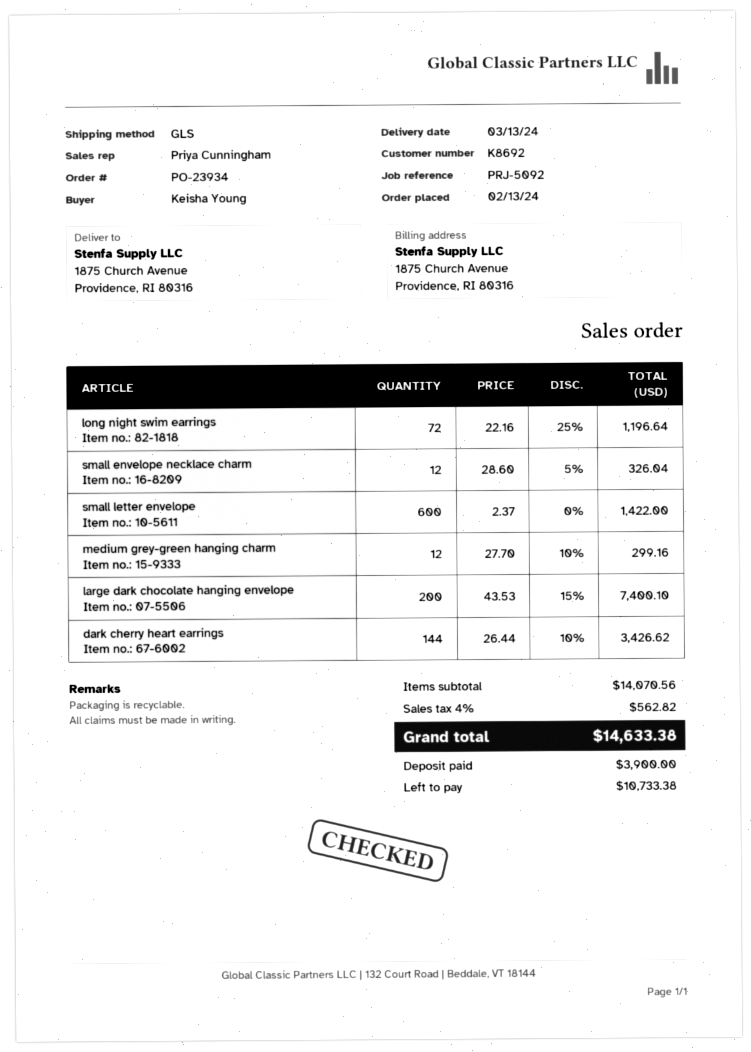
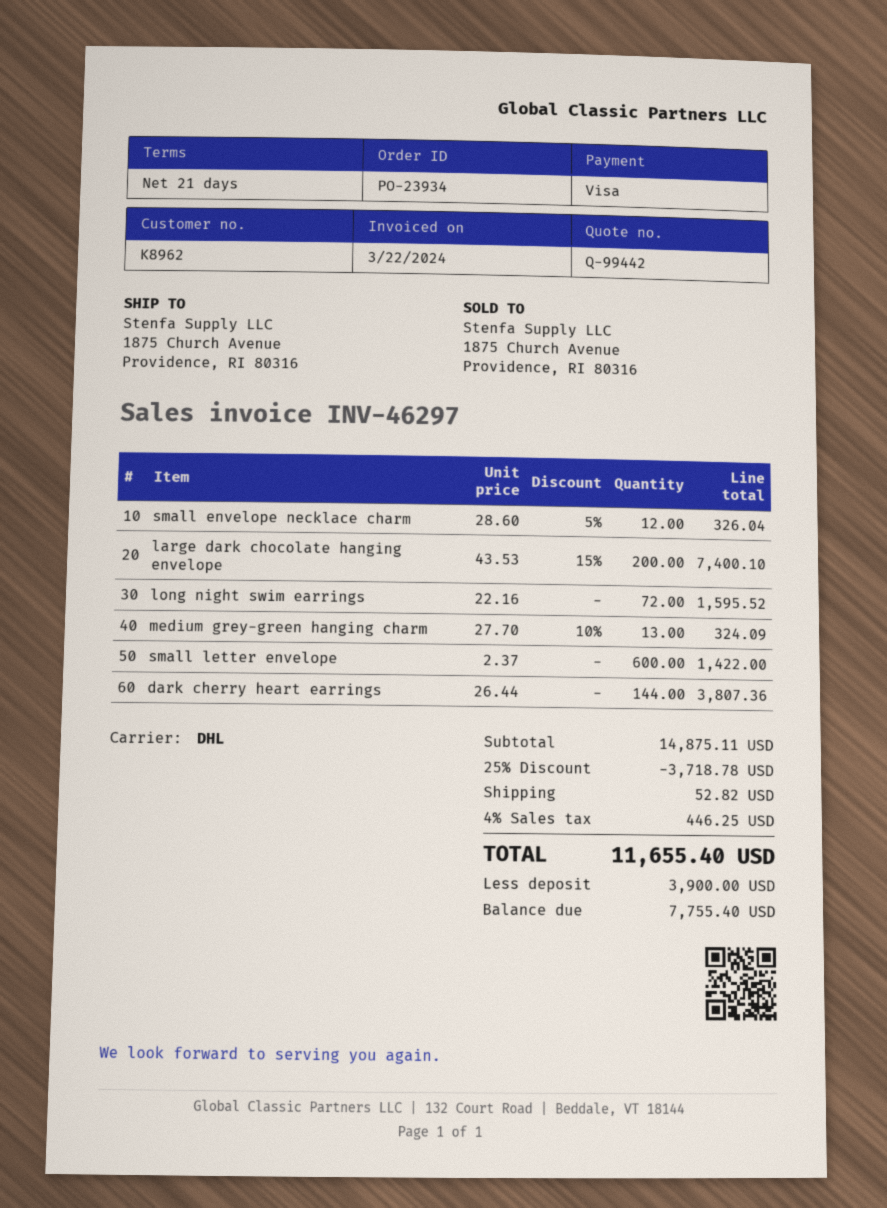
customer number: K8692 -> K8962
shipping method: GLS -> DHL
long night swim earrings: 72 x 22.16 - 25% = 1196.64 -> 72 x 22.16 = 1595.52
medium grey-green hanging charm: 12 x 27.70 - 10% = 299.16 -> 13 x 27.70 - 10% = 324.09
dark cherry heart earrings: 144 x 26.44 - 10% = 3426.62 -> 144 x 26.44 = 3807.36
subtotal: 14070.56 -> 14875.11
discount: none -> 25% = 3718.78
shipping: none -> 52.82
tax: 4% = 562.82 -> 4% = 446.25
total: 14633.38 -> 11655.40
balance: 10733.38 -> 7755.40

